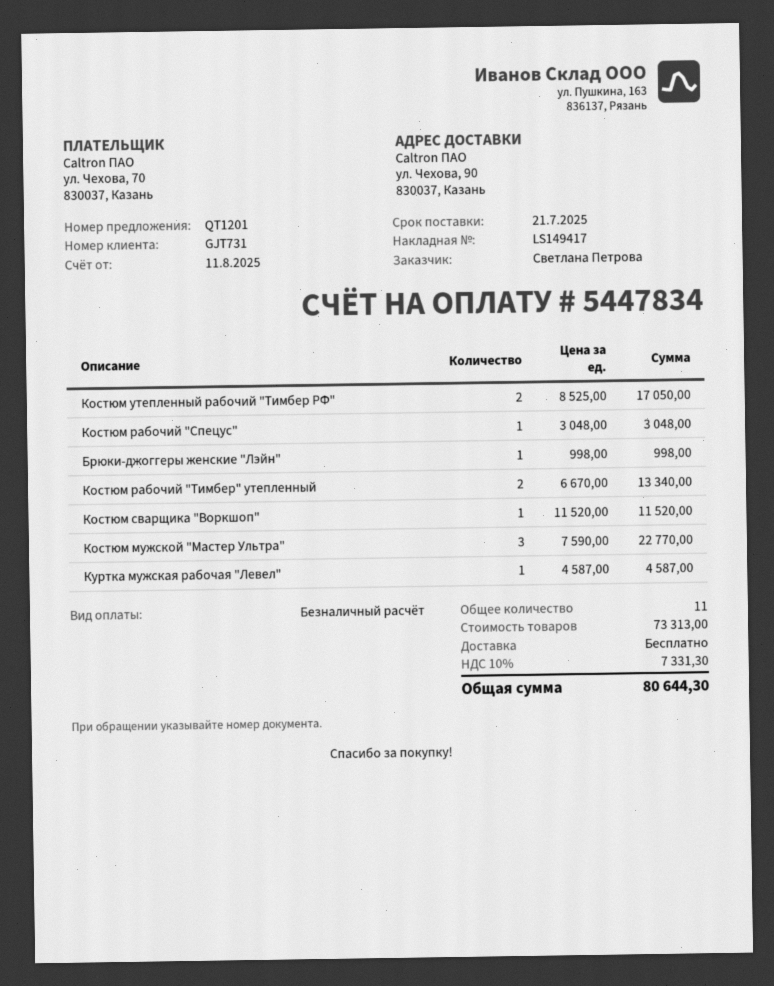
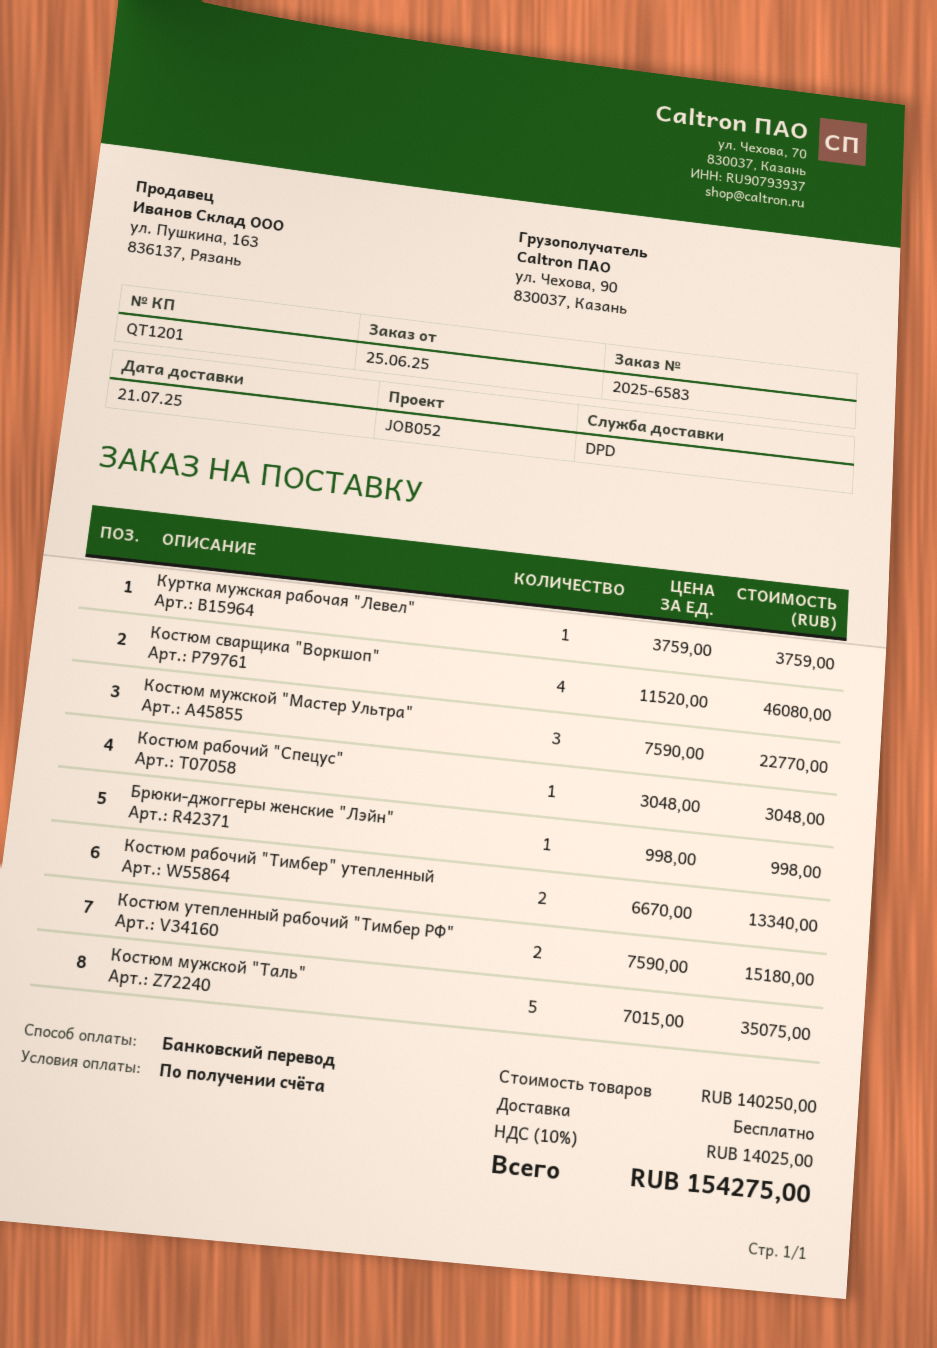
Костюм утепленный рабочий "Тимбер РФ": 2 x 8525.00 = 17050.00 -> 2 x 7590.00 = 15180.00
Костюм сварщика "Воркшоп": 1 x 11520.00 = 11520.00 -> 4 x 11520.00 = 46080.00
Куртка мужская рабочая "Левел": 1 x 4587.00 = 4587.00 -> 1 x 3759.00 = 3759.00
Костюм мужской "Таль": none -> 5 x 7015.00 = 35075.00
subtotal: 73313.00 -> 140250.00
tax: 10% = 7331.30 -> 10% = 14025.00
total: 80644.30 -> 154275.00

